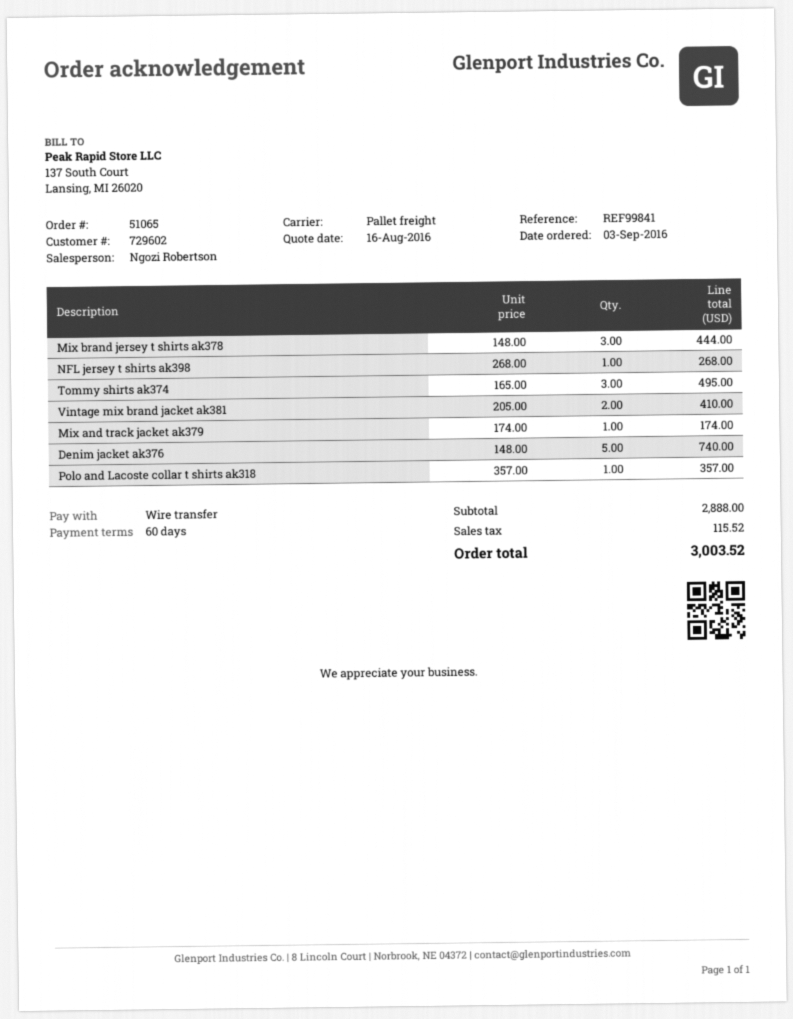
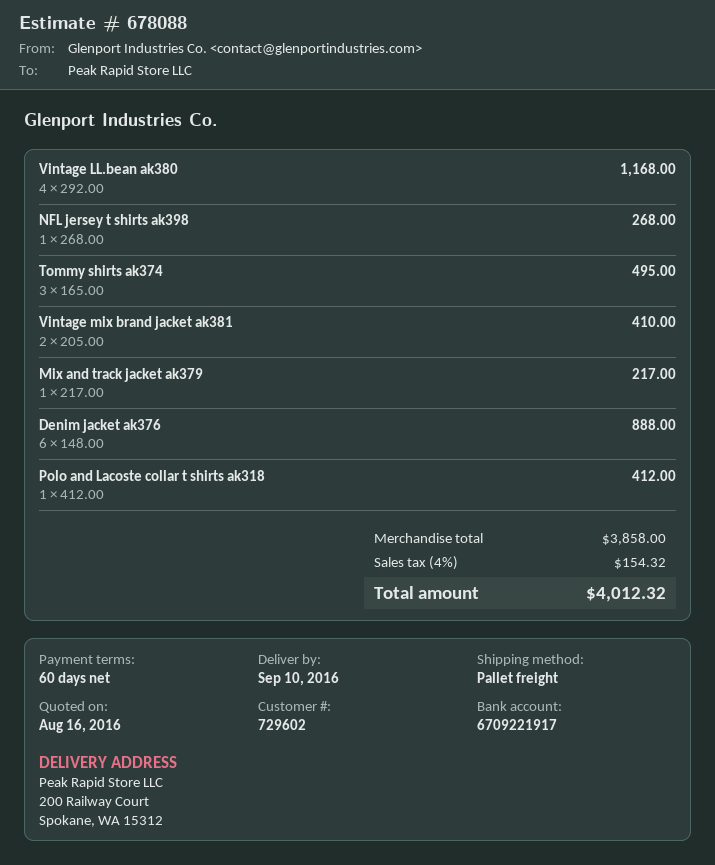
Mix brand jersey t shirts ak378: 3 x 148.00 = 444.00 -> none
Mix and track jacket ak379: 1 x 174.00 = 174.00 -> 1 x 217.00 = 217.00
Denim jacket ak376: 5 x 148.00 = 740.00 -> 6 x 148.00 = 888.00
Polo and Lacoste collar t shirts ak318: 1 x 357.00 = 357.00 -> 1 x 412.00 = 412.00
Vintage LL.bean ak380: none -> 4 x 292.00 = 1168.00
subtotal: 2888.00 -> 3858.00
tax: 115.52 -> 154.32
total: 3003.52 -> 4012.32

